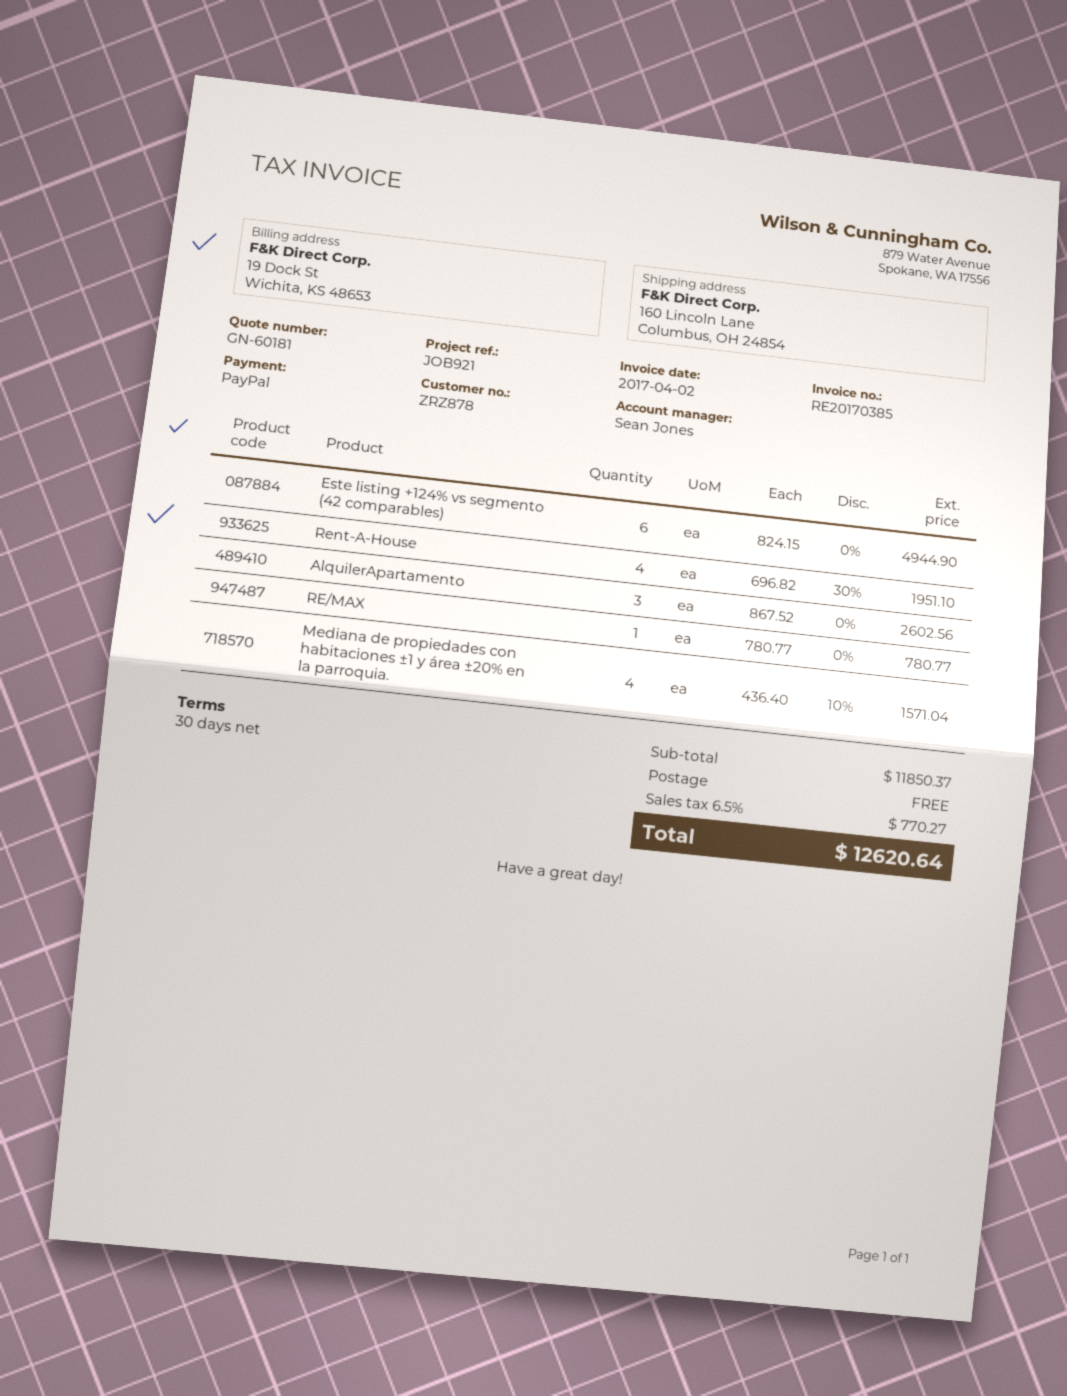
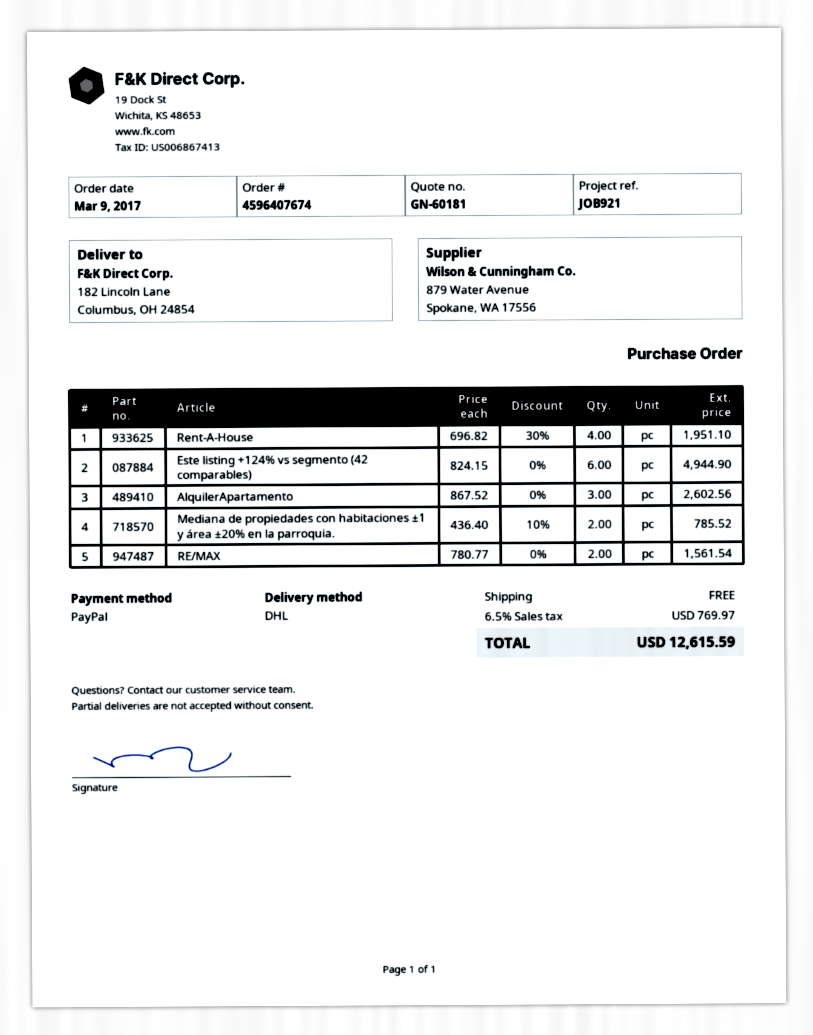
ship to: 160 Lincoln Lane, Columbus, OH 24854 -> 182 Lincoln Lane, Columbus, OH 24854
RE/MAX: 1 x 780.77 = 780.77 -> 2 x 780.77 = 1561.54
Mediana de propiedades con habitaciones ±1 y área ±20% en la parroquia.: 4 x 436.40 - 10% = 1571.04 -> 2 x 436.40 - 10% = 785.52
tax: 6.5% = 770.27 -> 6.5% = 769.97
total: 12620.64 -> 12615.59

